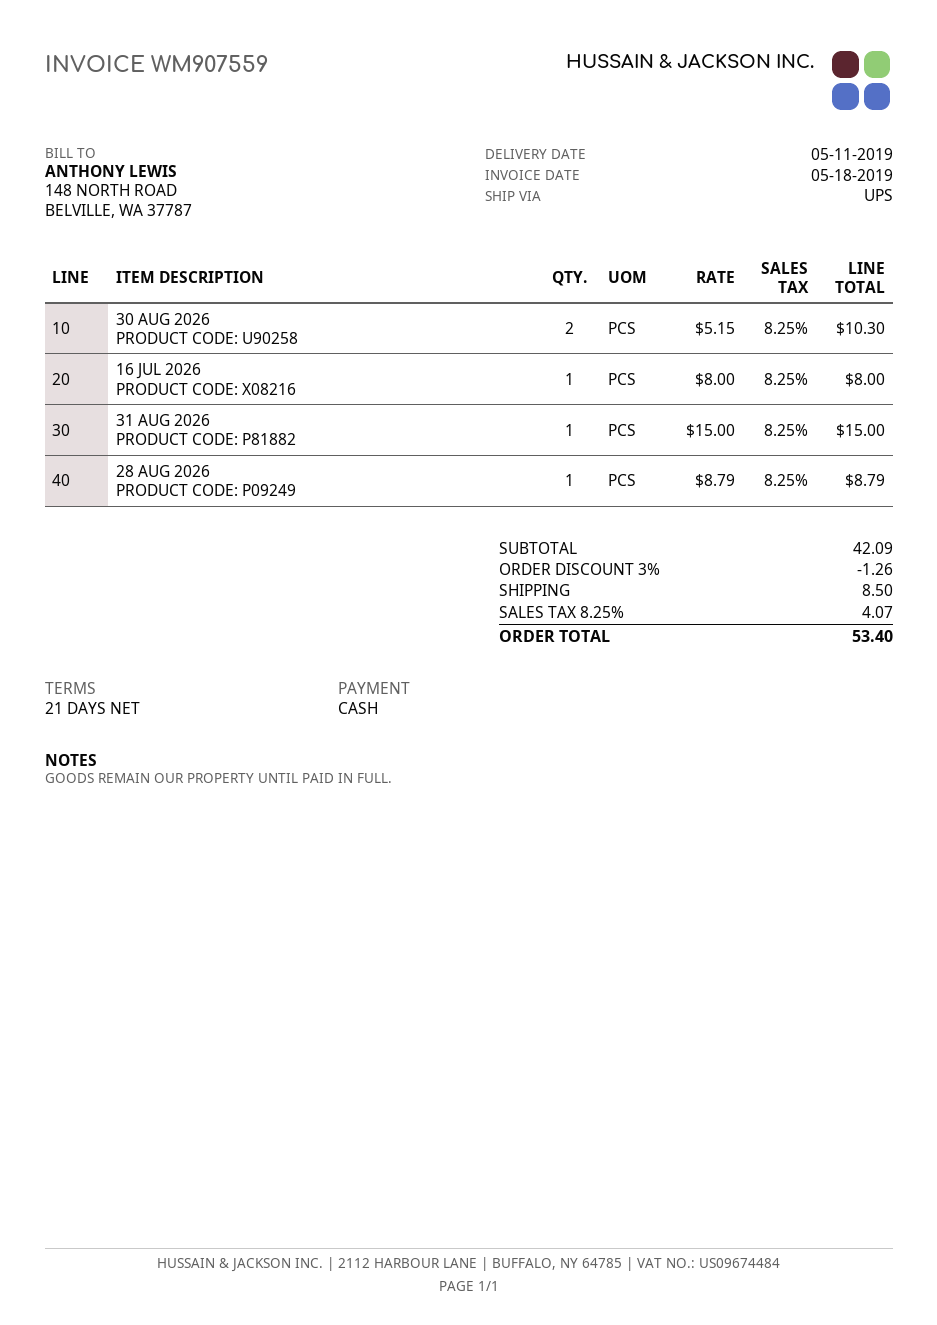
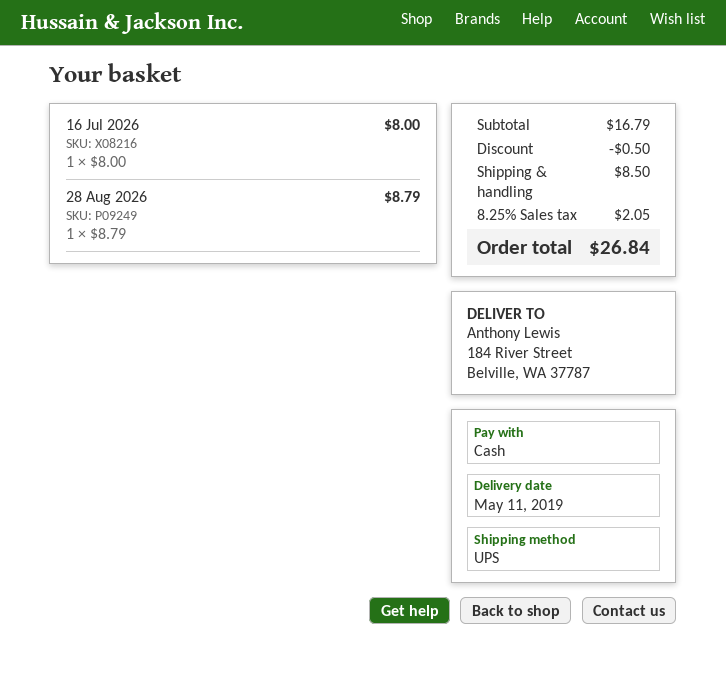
30 AUG 2026: 2 x 5.15 = 10.30 -> none
31 AUG 2026: 1 x 15.00 = 15.00 -> none
subtotal: 42.09 -> 16.79
discount: 1.26 -> 0.50
tax: 8.25% = 4.07 -> 8.25% = 2.05
total: 53.40 -> 26.84

